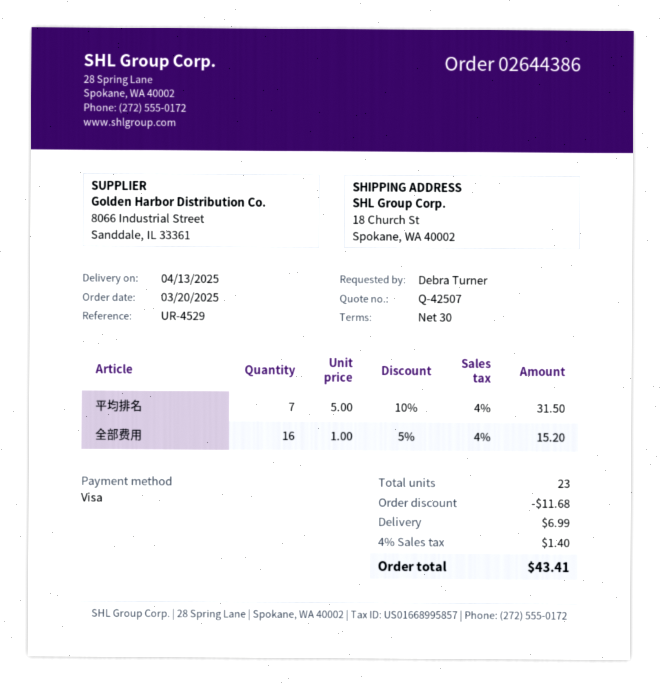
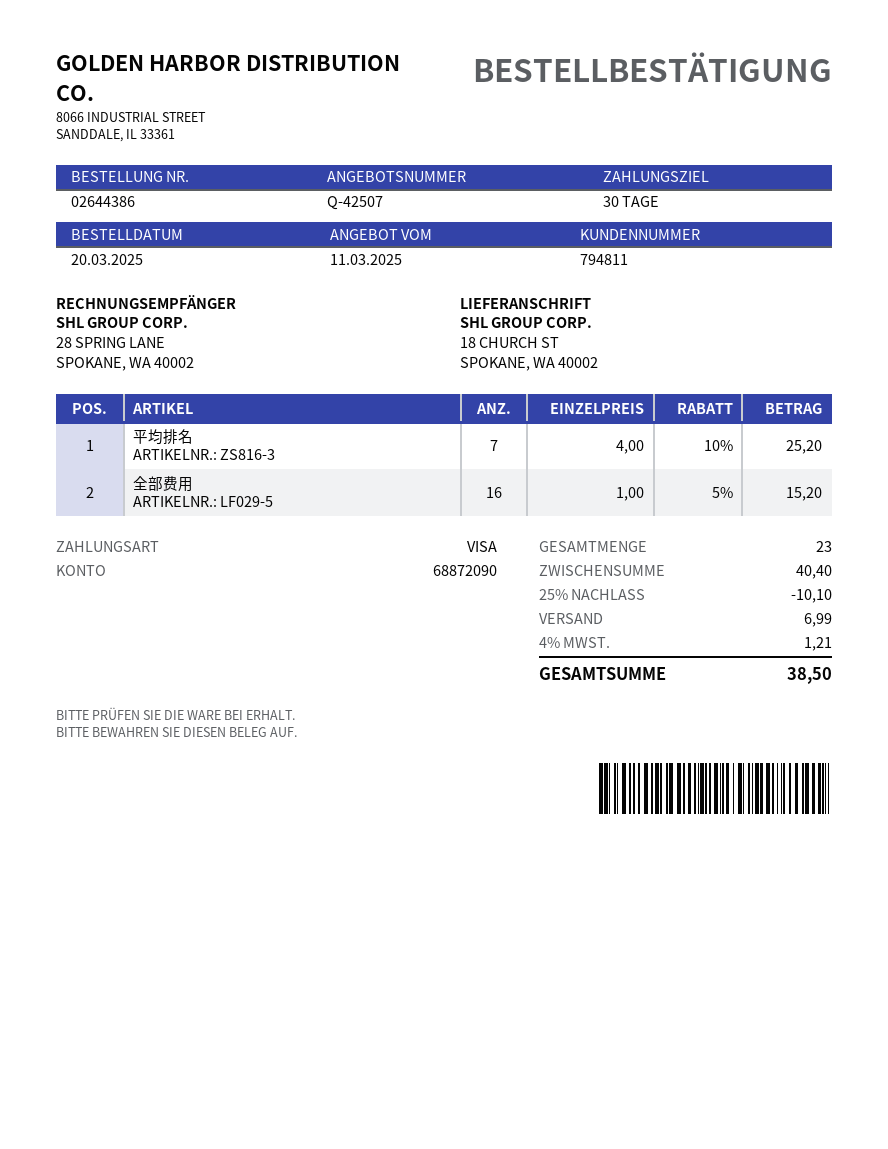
平均排名: 7 x 5.00 - 10% = 31.50 -> 7 x 4.00 - 10% = 25.20
discount: 11.68 -> 10.10
tax: 4% = 1.40 -> 4% = 1.21
total: 43.41 -> 38.50

